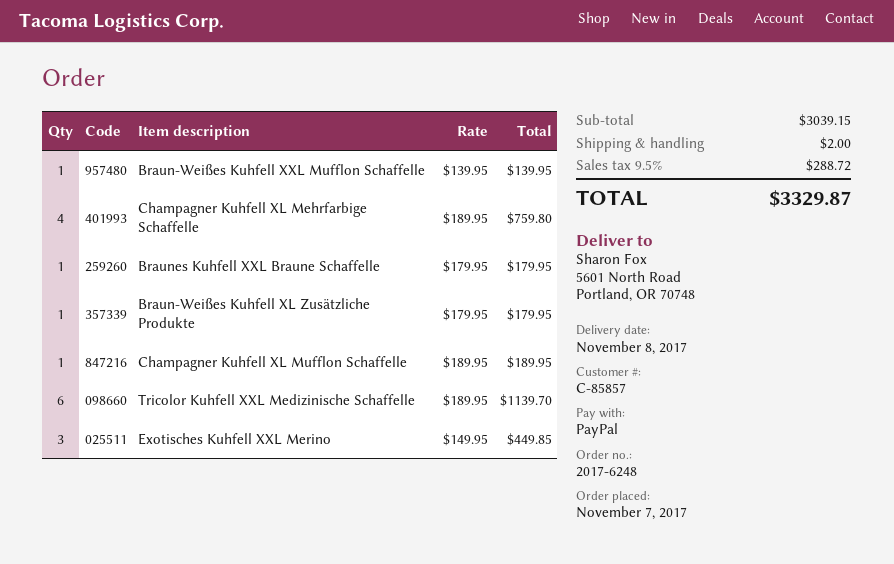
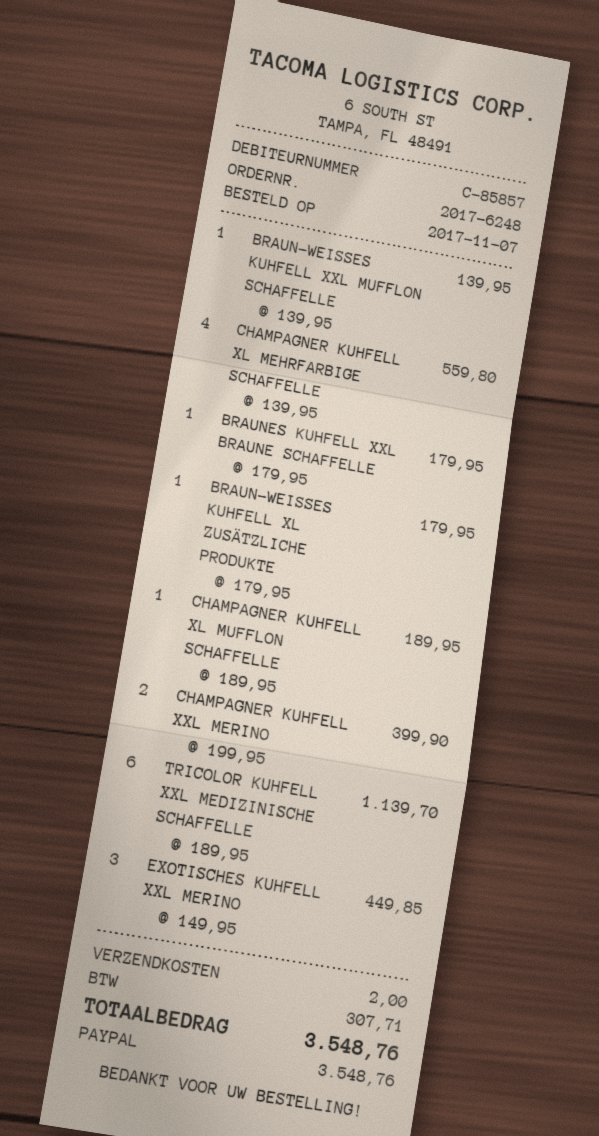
Champagner Kuhfell XL Mehrfarbige Schaffelle: 4 x 189.95 = 759.80 -> 4 x 139.95 = 559.80
CHAMPAGNER KUHFELL XXL MERINO: none -> 2 x 199.95 = 399.90
tax: 288.72 -> 307.71
total: 3329.87 -> 3548.76

